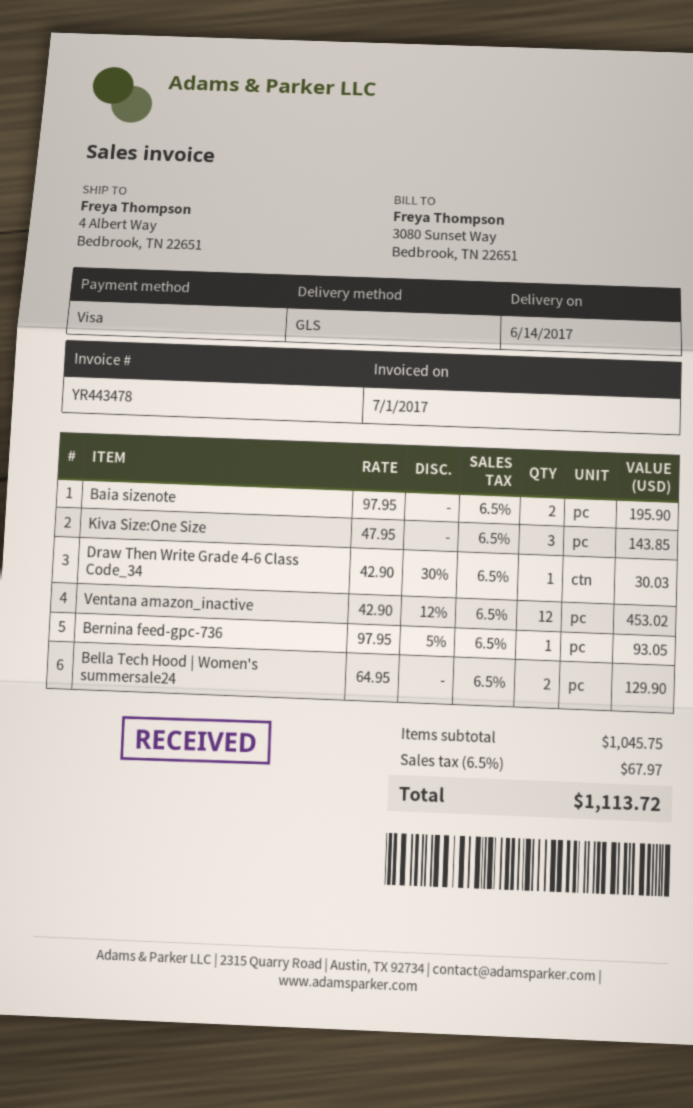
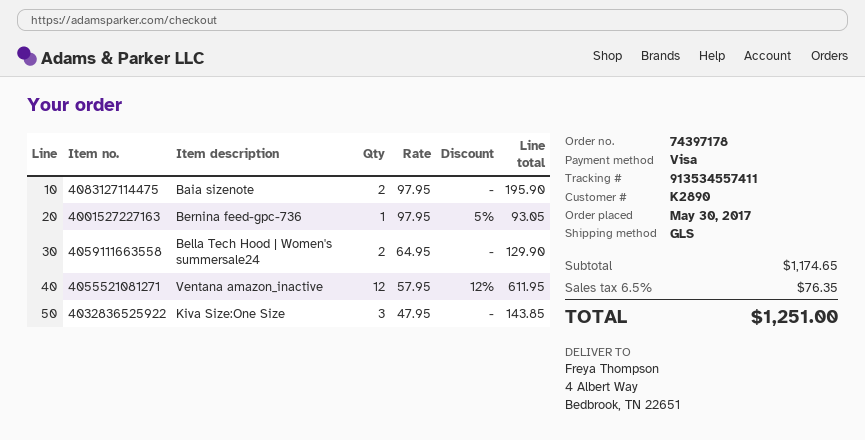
Draw Then Write Grade 4-6 Class Code_34: 1 x 42.90 - 30% = 30.03 -> none
Ventana amazon_inactive: 12 x 42.90 - 12% = 453.02 -> 12 x 57.95 - 12% = 611.95
subtotal: 1045.75 -> 1174.65
tax: 6.5% = 67.97 -> 6.5% = 76.35
total: 1113.72 -> 1251.00

